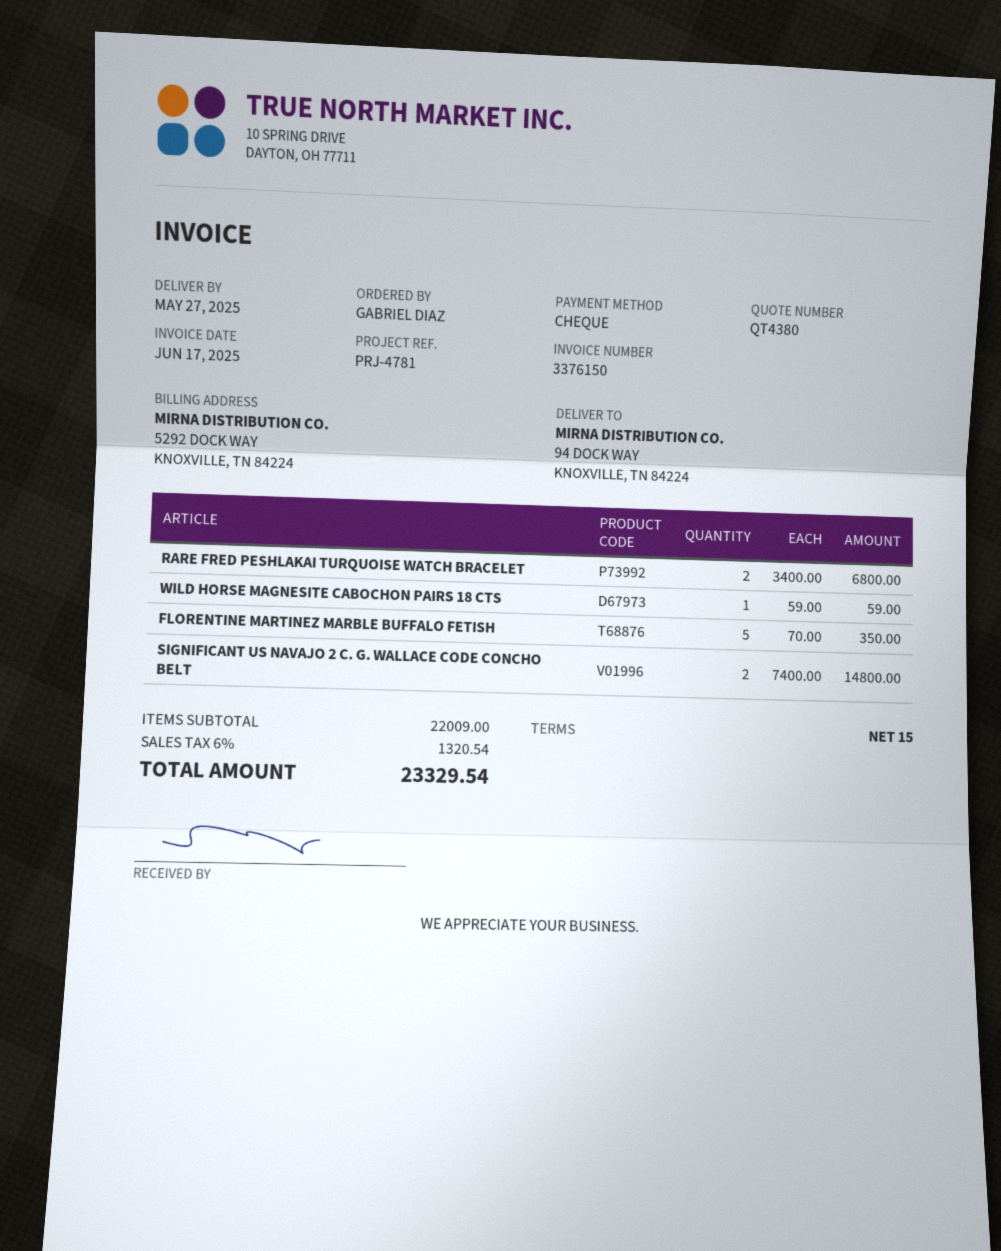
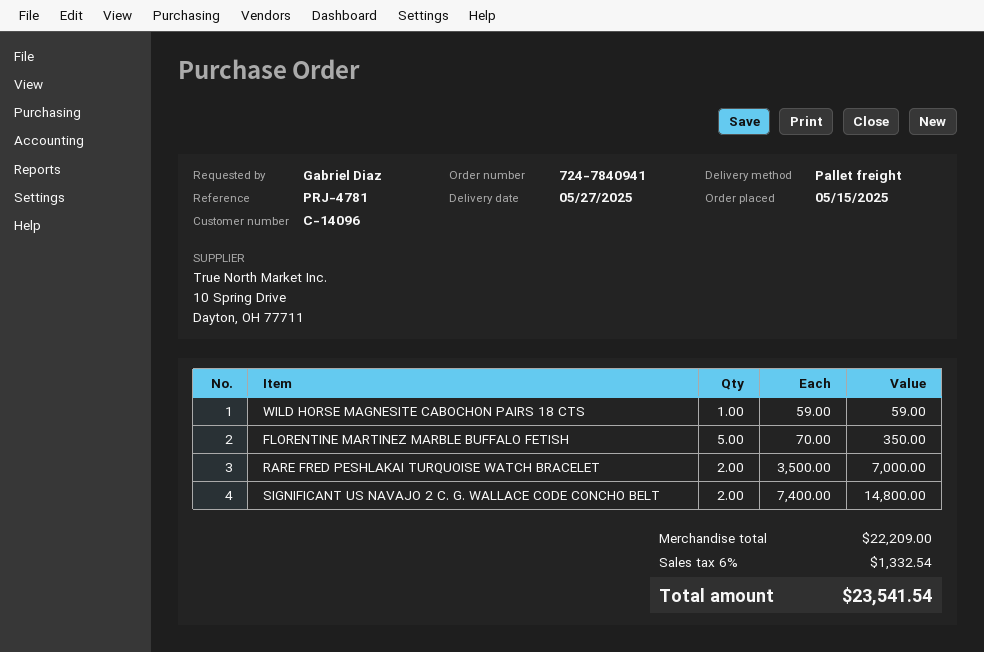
RARE FRED PESHLAKAI TURQUOISE WATCH BRACELET: 2 x 3400.00 = 6800.00 -> 2 x 3500.00 = 7000.00
subtotal: 22009.00 -> 22209.00
tax: 6% = 1320.54 -> 6% = 1332.54
total: 23329.54 -> 23541.54

